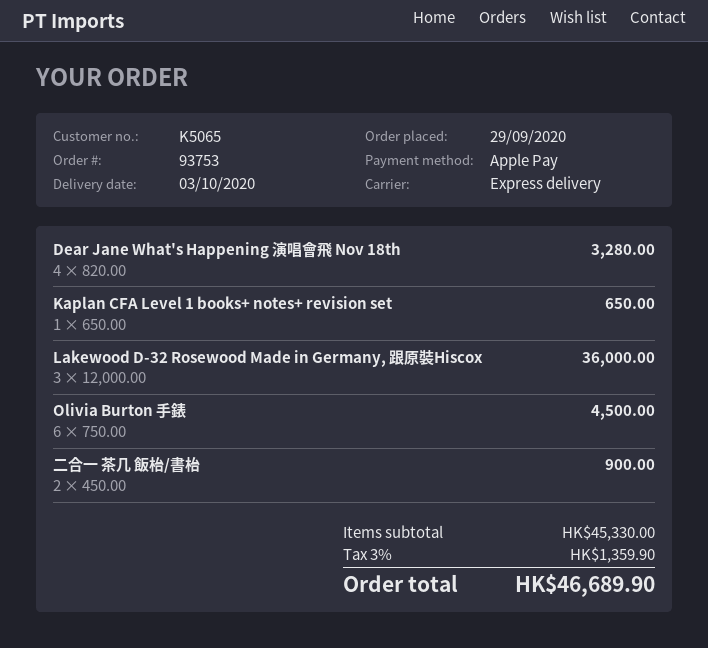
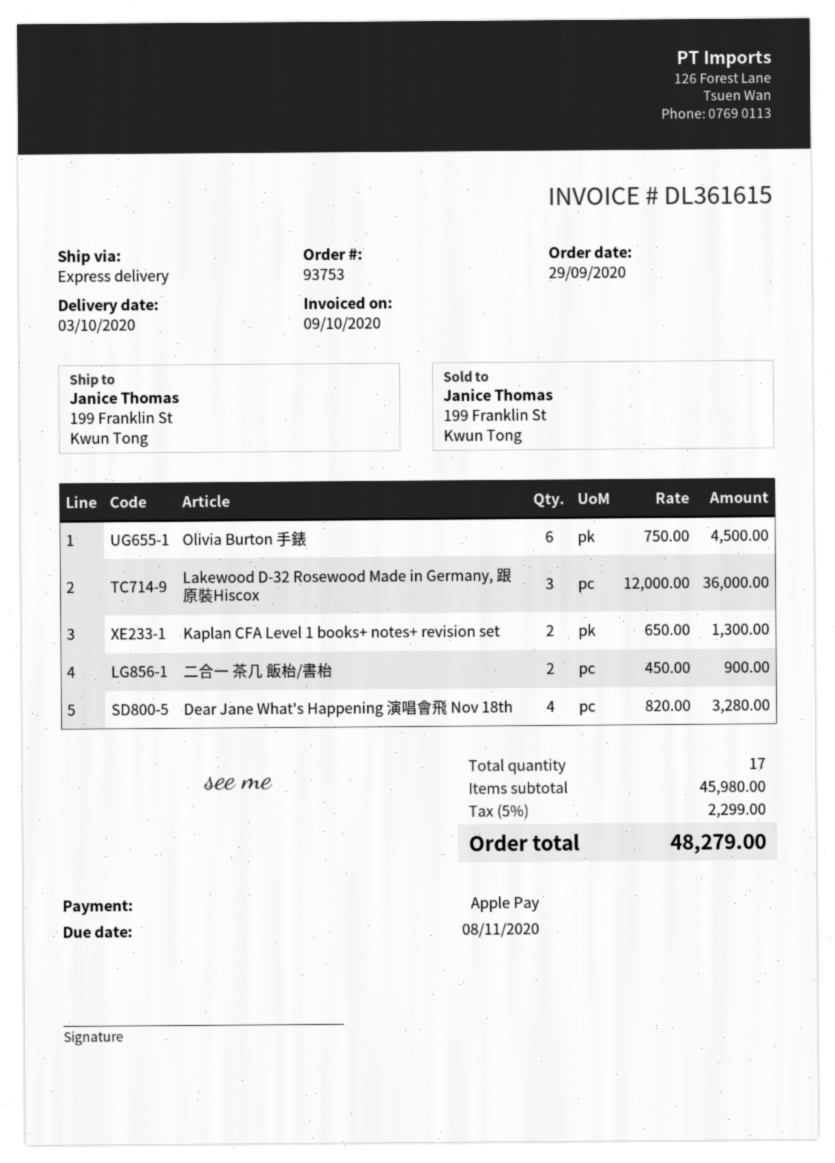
Kaplan CFA Level 1 books+ notes+ revision set: 1 x 650.00 = 650.00 -> 2 x 650.00 = 1300.00
subtotal: 45330.00 -> 45980.00
tax: 3% = 1359.90 -> 5% = 2299.00
total: 46689.90 -> 48279.00

